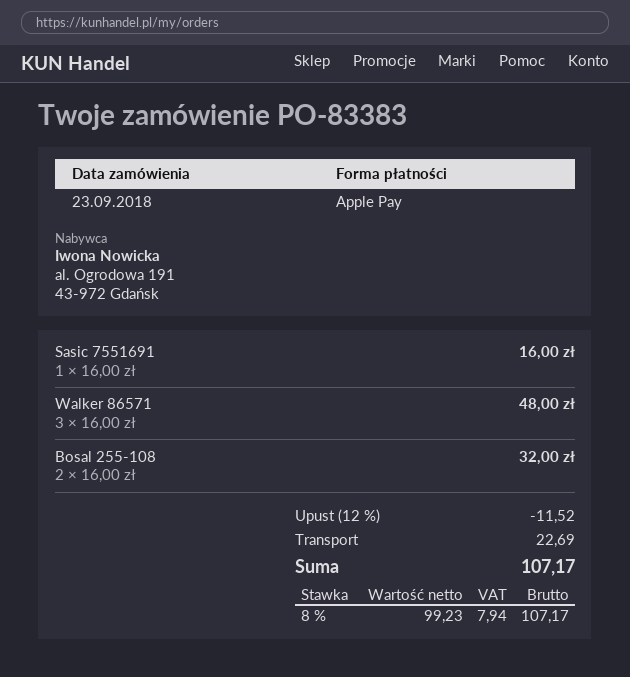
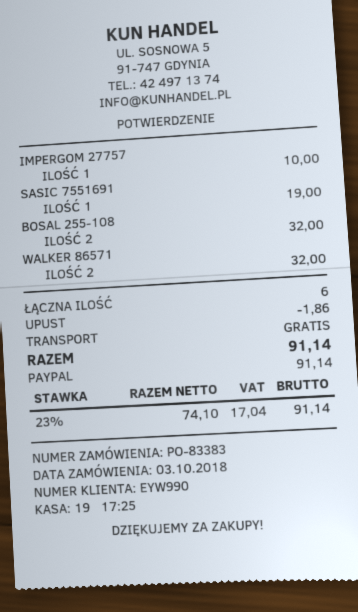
order date: 2018-09-23 -> 2018-10-03
payment method: Apple Pay -> PayPal
Sasic 7551691: 1 for 16.00 -> 1 for 19.00
Walker 86571: 3 for 48.00 -> 2 for 32.00
IMPERGOM 27757: none -> 1 for 10.00
discount: 11.52 -> 1.86
shipping: 22.69 -> 0.00
net: 99.23 -> 74.10
tax: 8% = 7.94 -> 23% = 17.04
total: 107.17 -> 91.14

